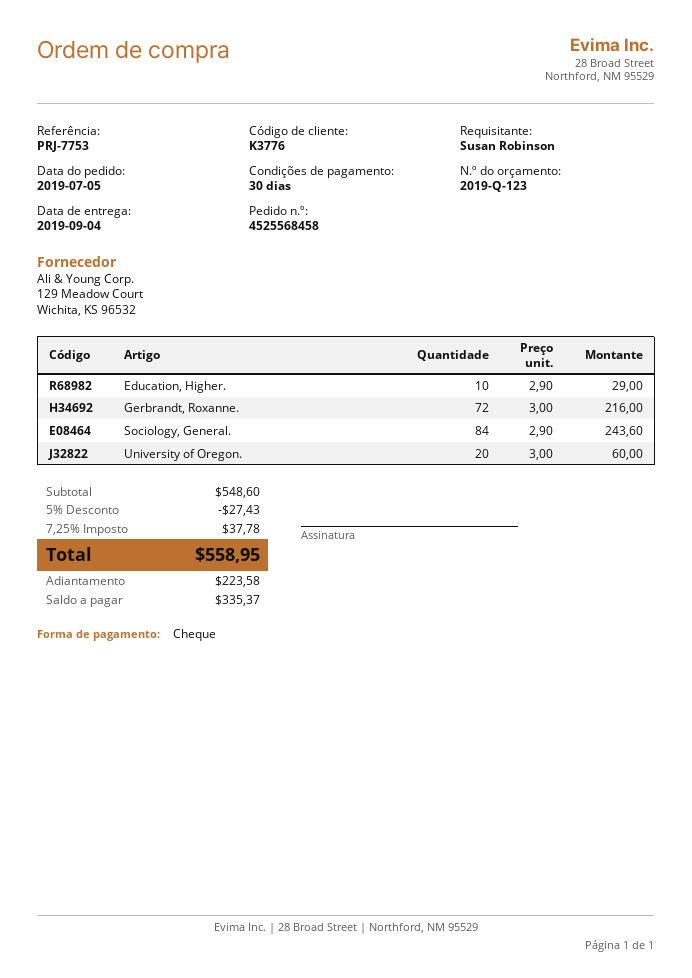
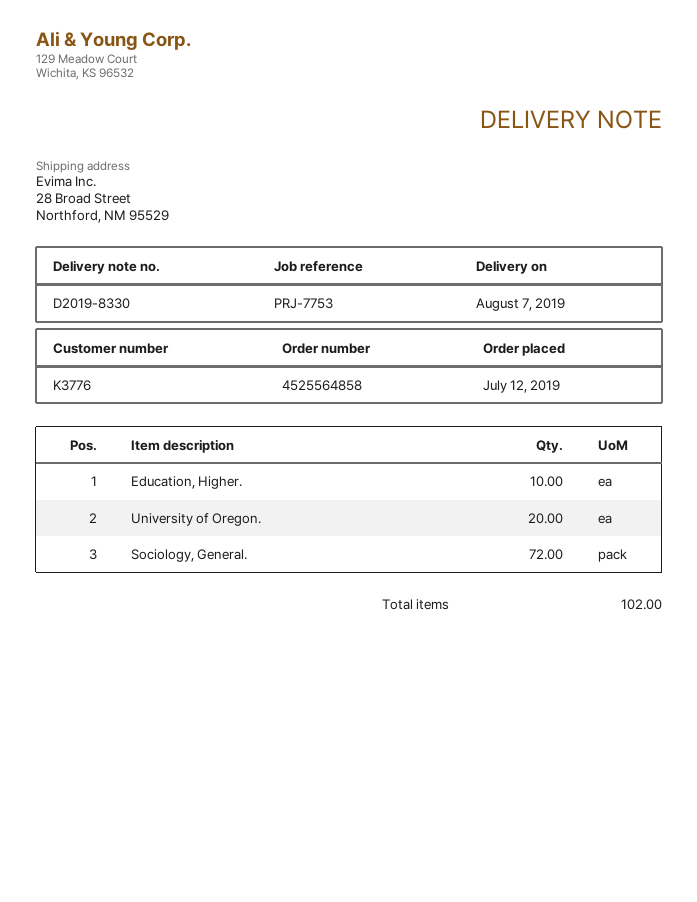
order number: 4525568458 -> 4525564858
order date: 2019-07-05 -> 2019-07-12
delivery date: 2019-09-04 -> 2019-08-07
Gerbrandt, Roxanne.: 72 -> none
Sociology, General.: 84 -> 72

